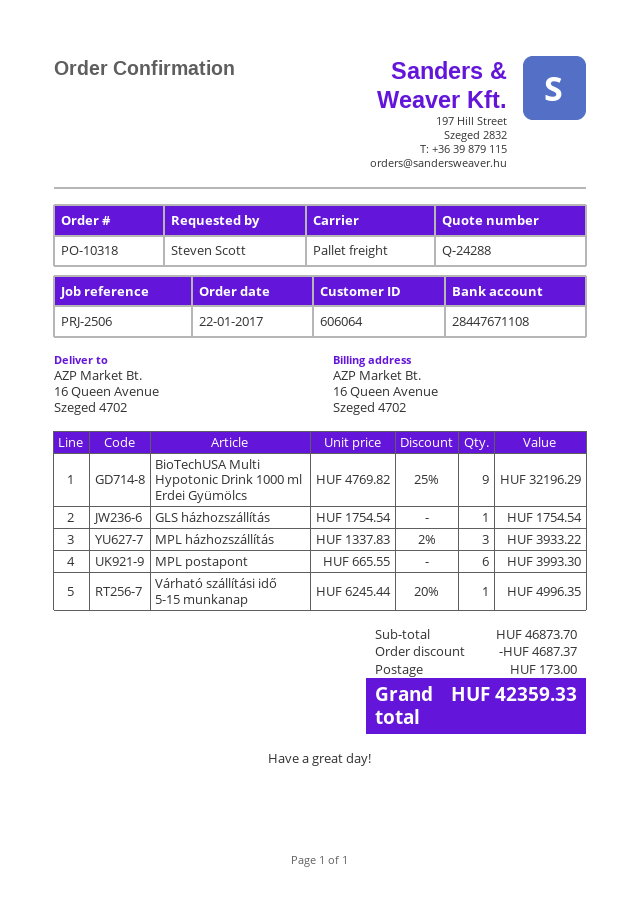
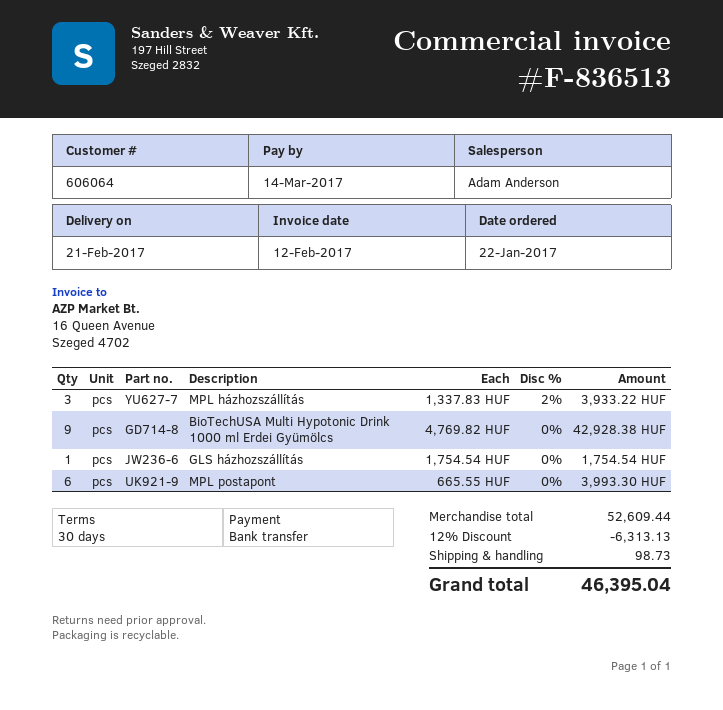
BioTechUSA Multi Hypotonic Drink 1000 ml Erdei Gyümölcs: 9 x 4769.82 - 25% = 32196.29 -> 9 x 4769.82 = 42928.38
Várható szállítási idő 5-15 munkanap: 1 x 6245.44 - 20% = 4996.35 -> none
subtotal: 46873.70 -> 52609.44
discount: 4687.37 -> 6313.13
shipping: 173.00 -> 98.73
total: 42359.33 -> 46395.04

